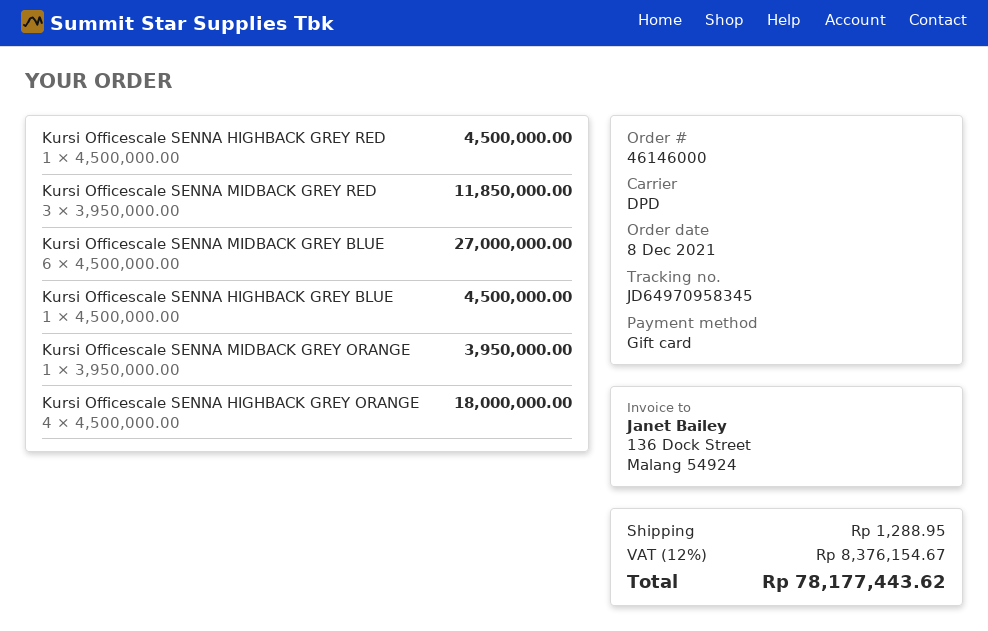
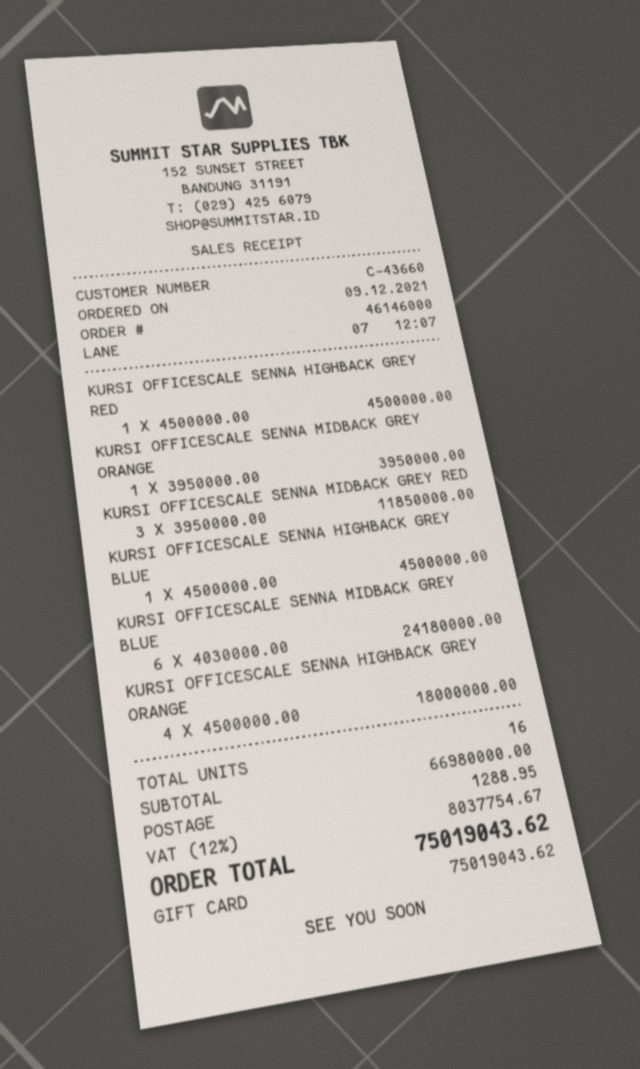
order date: 2021-12-08 -> 2021-12-09
Kursi Officescale SENNA MIDBACK GREY BLUE: 6 x 4500000.00 = 27000000.00 -> 6 x 4030000.00 = 24180000.00
tax: 12% = 8376154.67 -> 12% = 8037754.67
total: 78177443.62 -> 75019043.62

